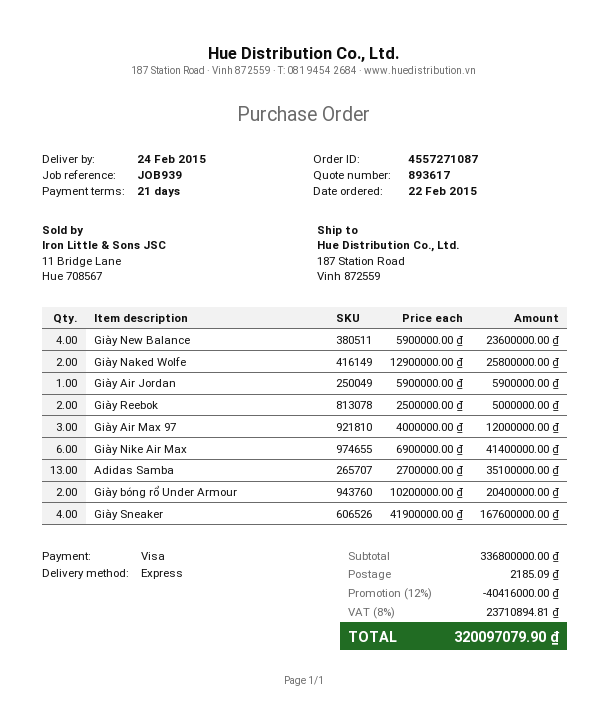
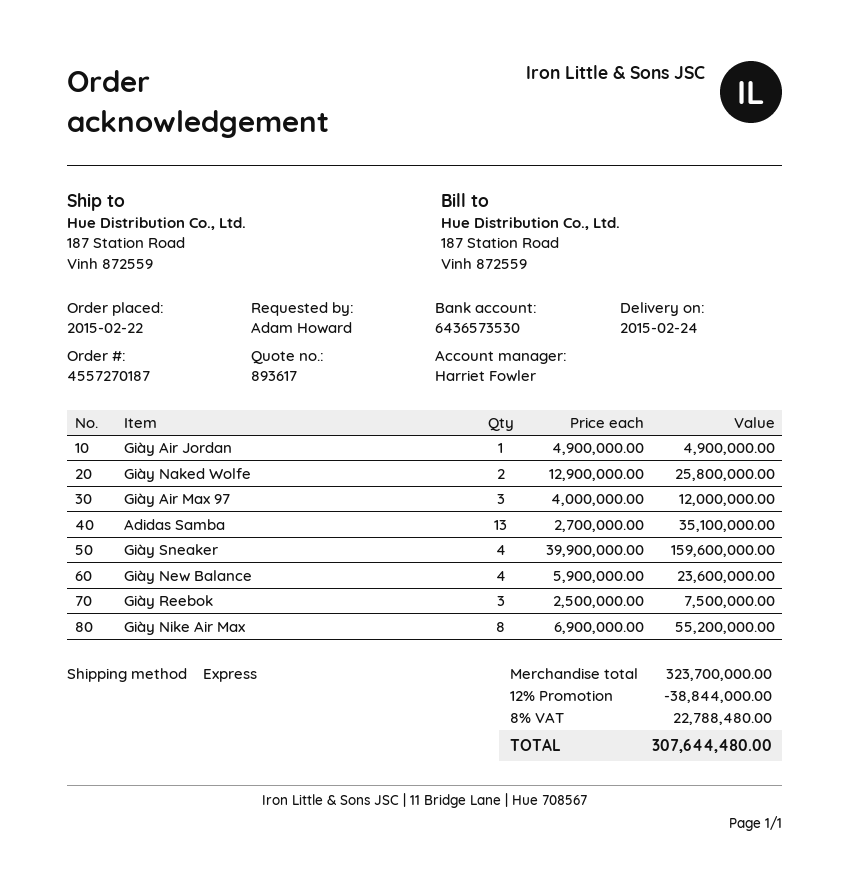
order number: 4557271087 -> 4557270187
Giày Air Jordan: 1 x 5900000.00 = 5900000.00 -> 1 x 4900000.00 = 4900000.00
Giày Reebok: 2 x 2500000.00 = 5000000.00 -> 3 x 2500000.00 = 7500000.00
Giày Nike Air Max: 6 x 6900000.00 = 41400000.00 -> 8 x 6900000.00 = 55200000.00
Giày bóng rổ Under Armour: 2 x 10200000.00 = 20400000.00 -> none
Giày Sneaker: 4 x 41900000.00 = 167600000.00 -> 4 x 39900000.00 = 159600000.00
subtotal: 336800000.00 -> 323700000.00
discount: 12% = 40416000.00 -> 12% = 38844000.00
shipping: 2185.09 -> none
tax: 8% = 23710894.81 -> 8% = 22788480.00
total: 320097079.90 -> 307644480.00

